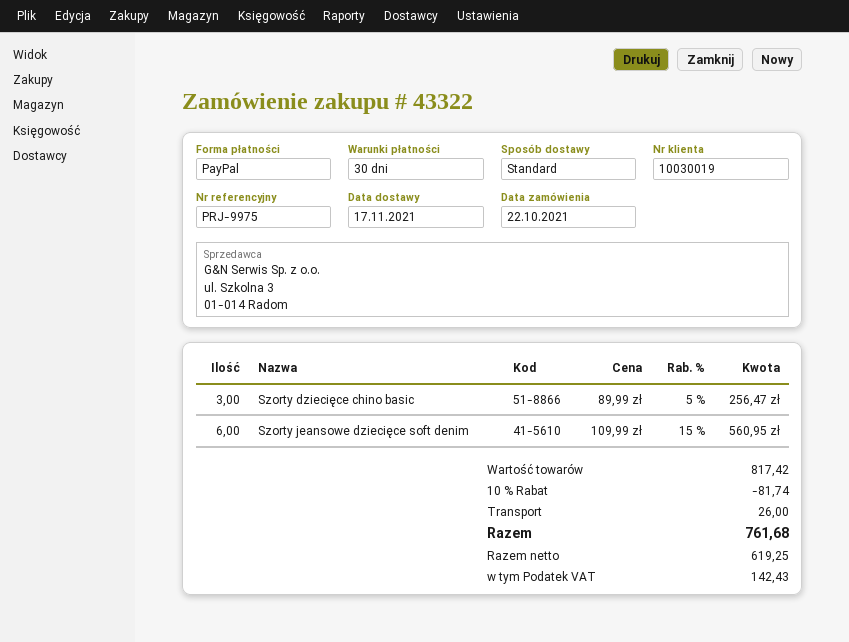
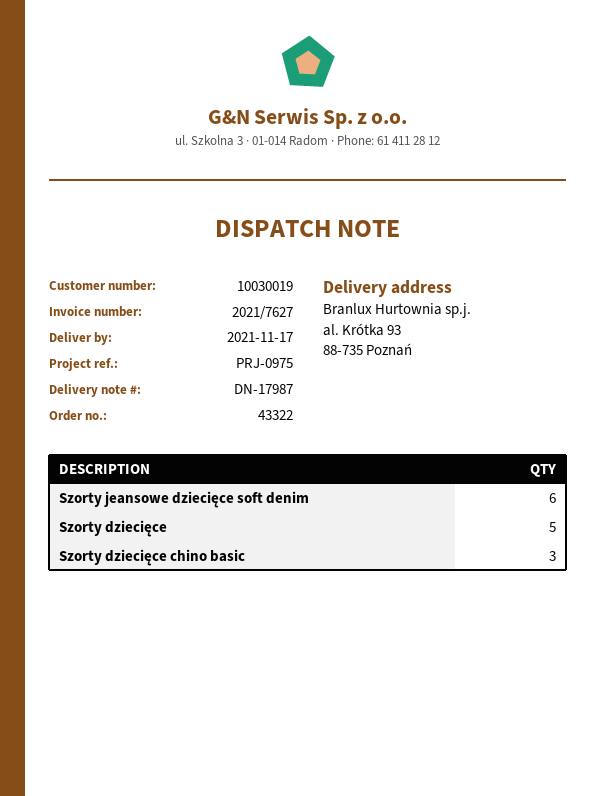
reference: PRJ-9975 -> PRJ-0975
Szorty dziecięce: none -> 5

